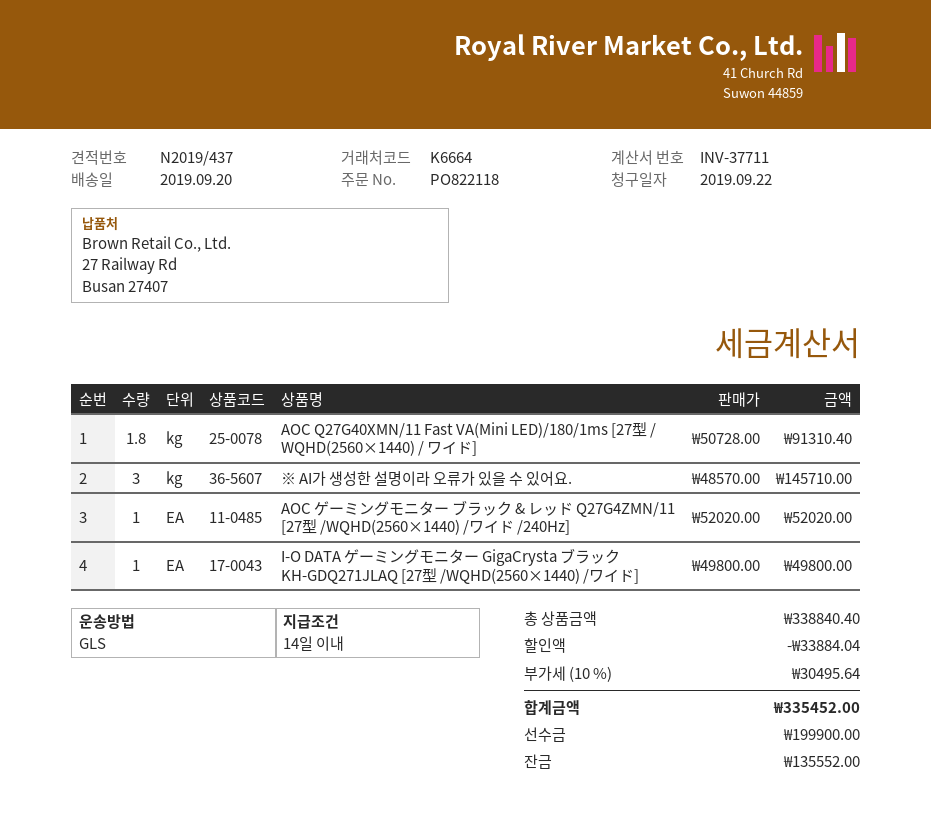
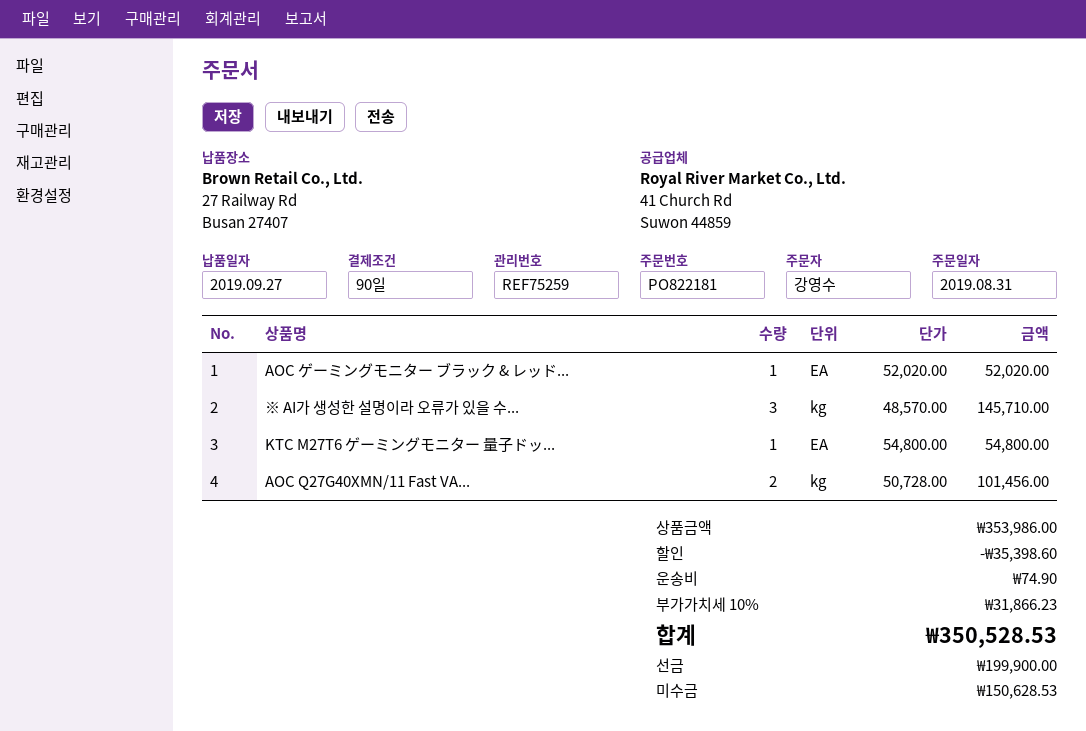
order number: PO822118 -> PO822181
delivery date: 2019-09-20 -> 2019-09-27
payment terms: 14 days -> 90 days
AOC Q27G40XMN/11 Fast VA(Mini LED)/180/1ms [27型 / WQHD(2560×1440) / ワイド]: 1.8 x 50728.00 = 91310.40 -> 2 x 50728.00 = 101456.00
I-O DATA ゲーミングモニター GigaCrysta ブラック KH-GDQ271JLAQ [27型 /WQHD(2560×1440) /ワイド]: 1 x 49800.00 = 49800.00 -> none
KTC M27T6 ゲーミングモニター 量子ドッ...: none -> 1 x 54800.00 = 54800.00
subtotal: 338840.40 -> 353986.00
discount: 33884.04 -> 35398.60
shipping: none -> 74.90
tax: 10% = 30495.64 -> 10% = 31866.23
total: 335452.00 -> 350528.53
balance: 135552.00 -> 150628.53

